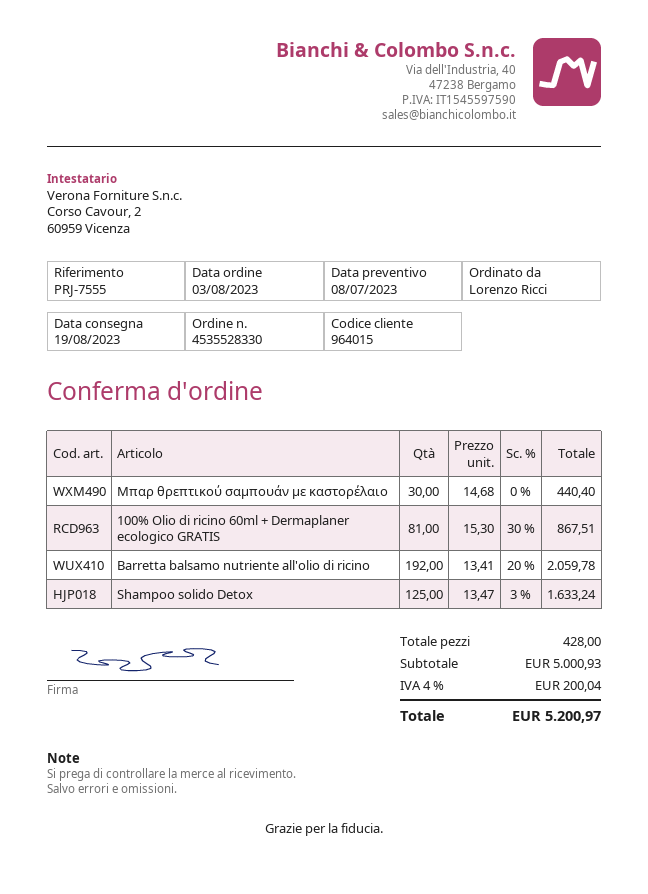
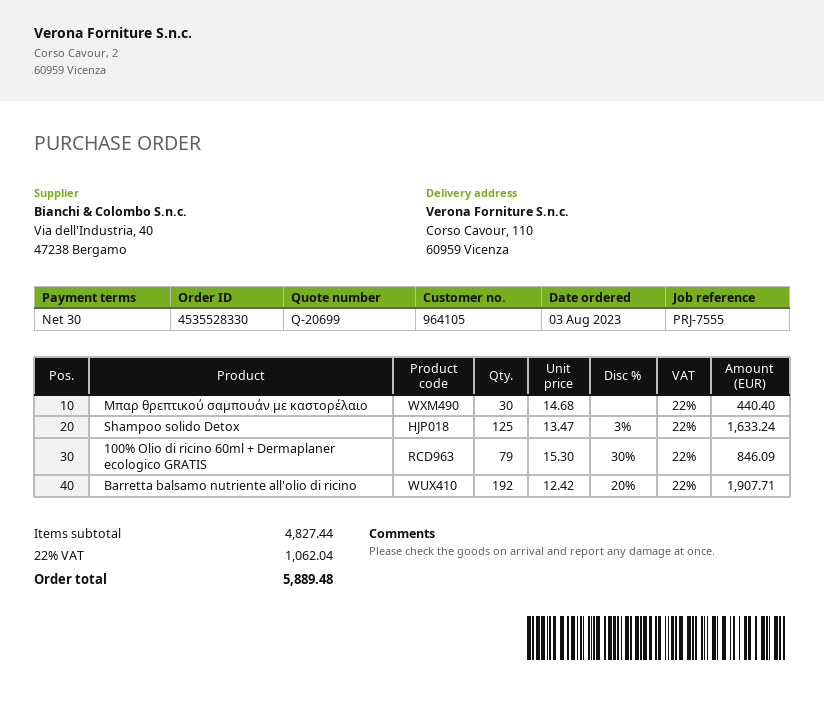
customer number: 964015 -> 964105
100% Olio di ricino 60ml + Dermaplaner ecologico GRATIS: 81 x 15.30 - 30% = 867.51 -> 79 x 15.30 - 30% = 846.09
Barretta balsamo nutriente all'olio di ricino: 192 x 13.41 - 20% = 2059.78 -> 192 x 12.42 - 20% = 1907.71
subtotal: 5000.93 -> 4827.44
tax: 4% = 200.04 -> 22% = 1062.04
total: 5200.97 -> 5889.48

